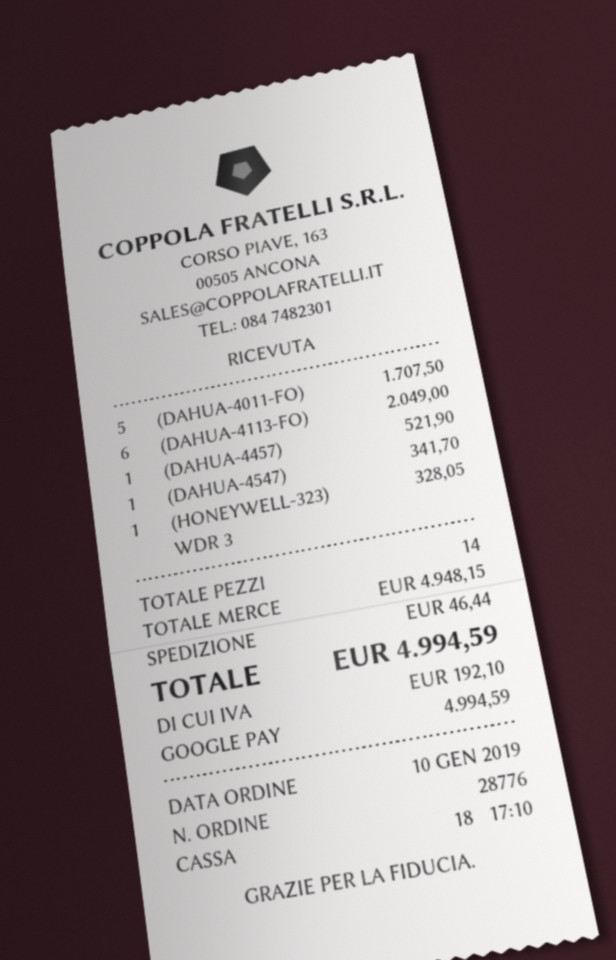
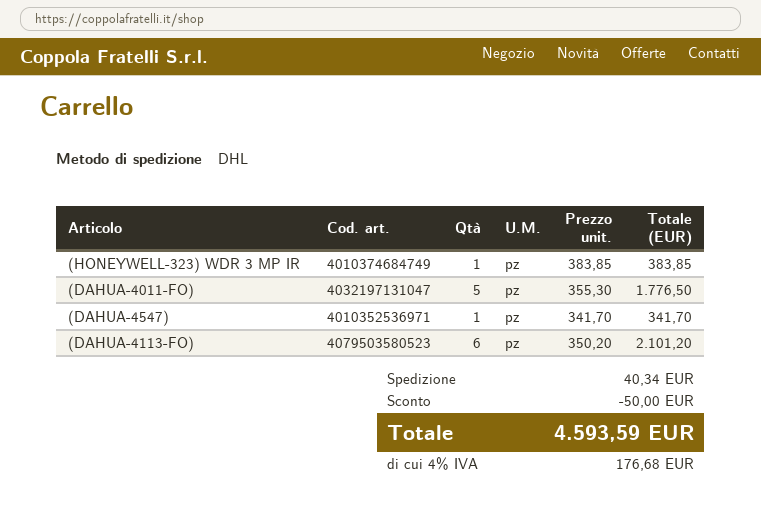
(DAHUA-4011-FO): 5 for 1707.50 -> 5 for 1776.50
(DAHUA-4113-FO): 6 for 2049.00 -> 6 for 2101.20
(DAHUA-4457): 1 for 521.90 -> none
(HONEYWELL-323) WDR 3: 1 for 328.05 -> 1 for 383.85
discount: none -> 50.00
shipping: 46.44 -> 40.34
tax: 192.10 -> 176.68
total: 4994.59 -> 4593.59

